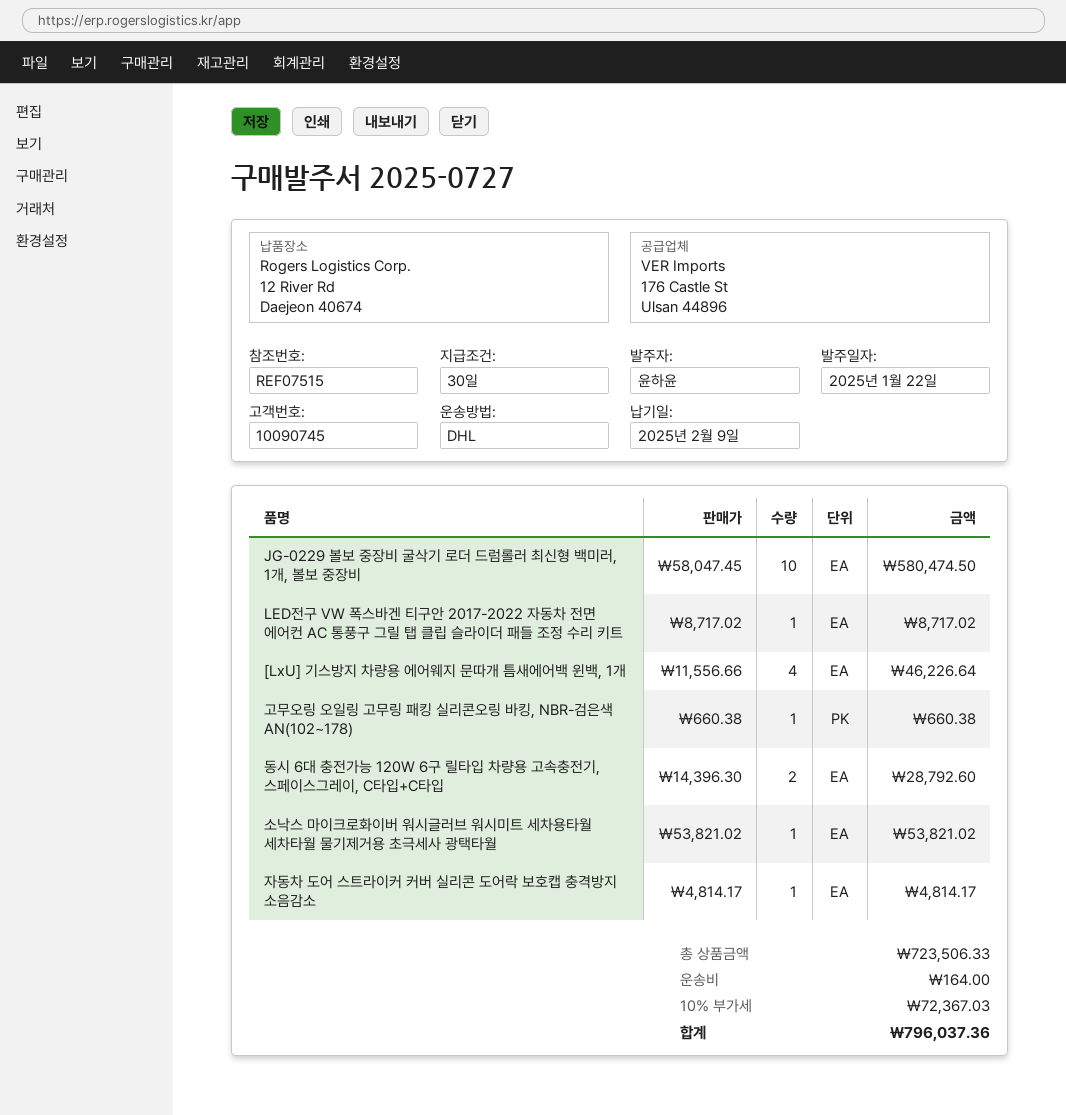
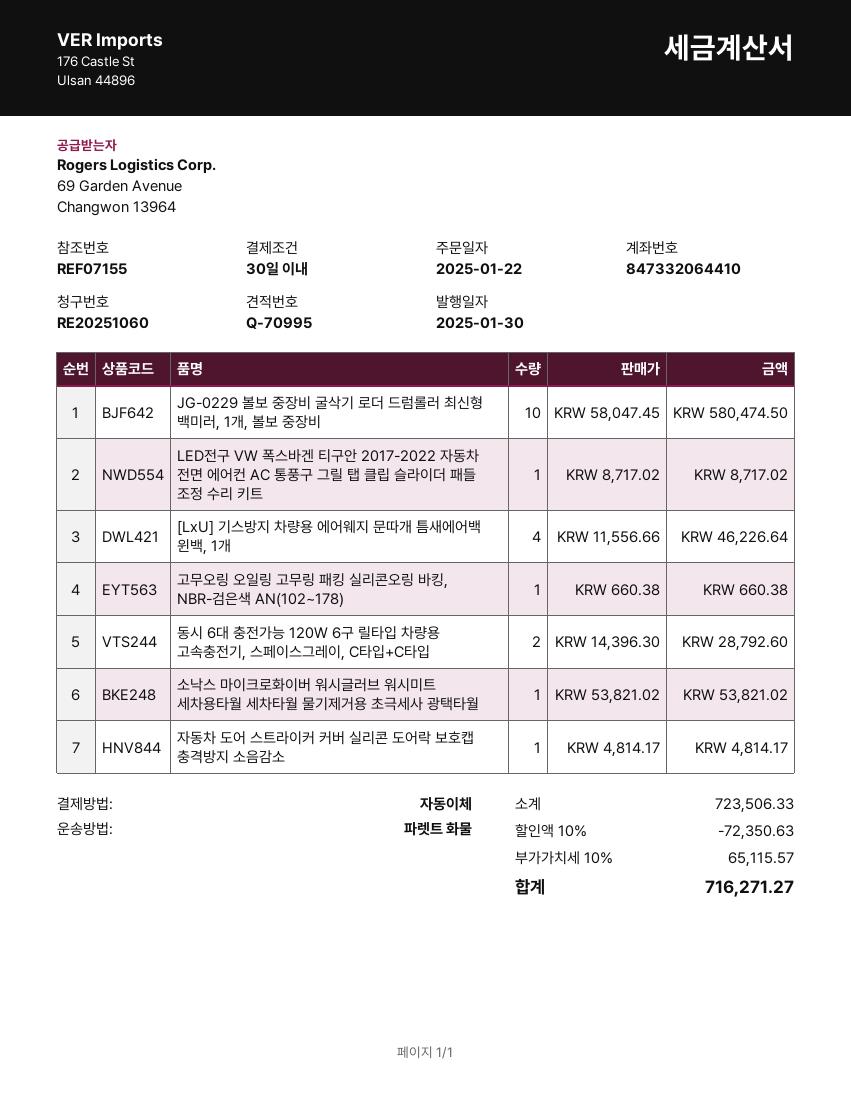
reference: REF07515 -> REF07155
shipping method: DHL -> pallet freight
discount: none -> 10% = 72350.63
shipping: 164.00 -> none
tax: 10% = 72367.03 -> 10% = 65115.57
total: 796037.36 -> 716271.27

